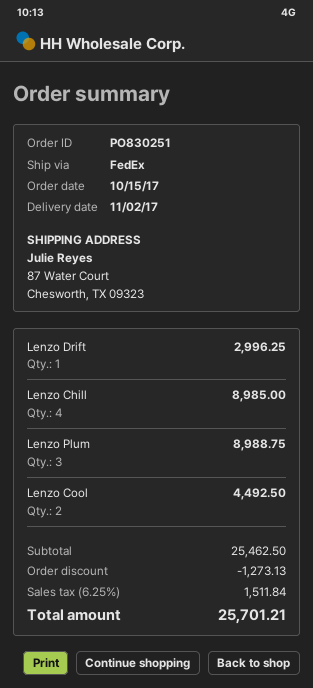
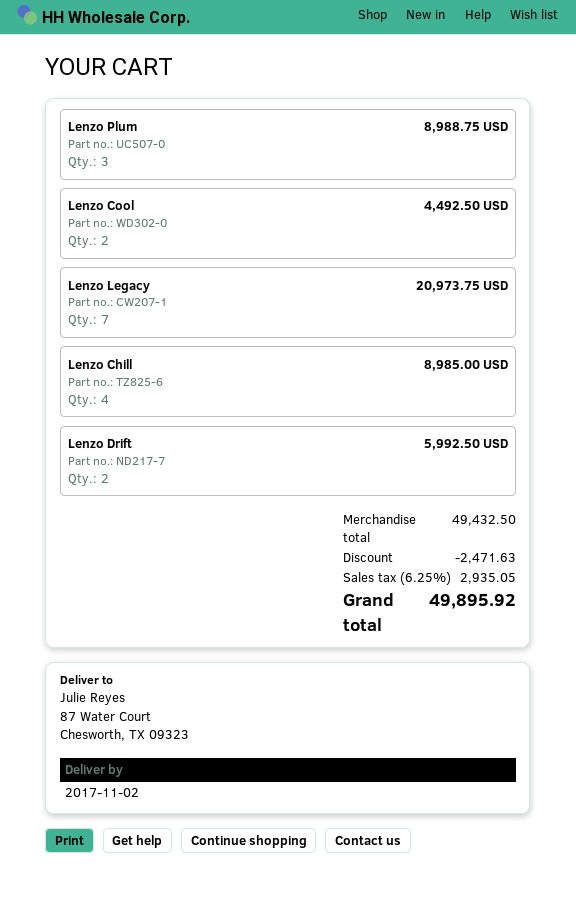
Lenzo Drift: 1 for 2996.25 -> 2 for 5992.50
Lenzo Legacy: none -> 7 for 20973.75
subtotal: 25462.50 -> 49432.50
discount: 1273.13 -> 2471.63
tax: 6.25% = 1511.84 -> 6.25% = 2935.05
total: 25701.21 -> 49895.92

